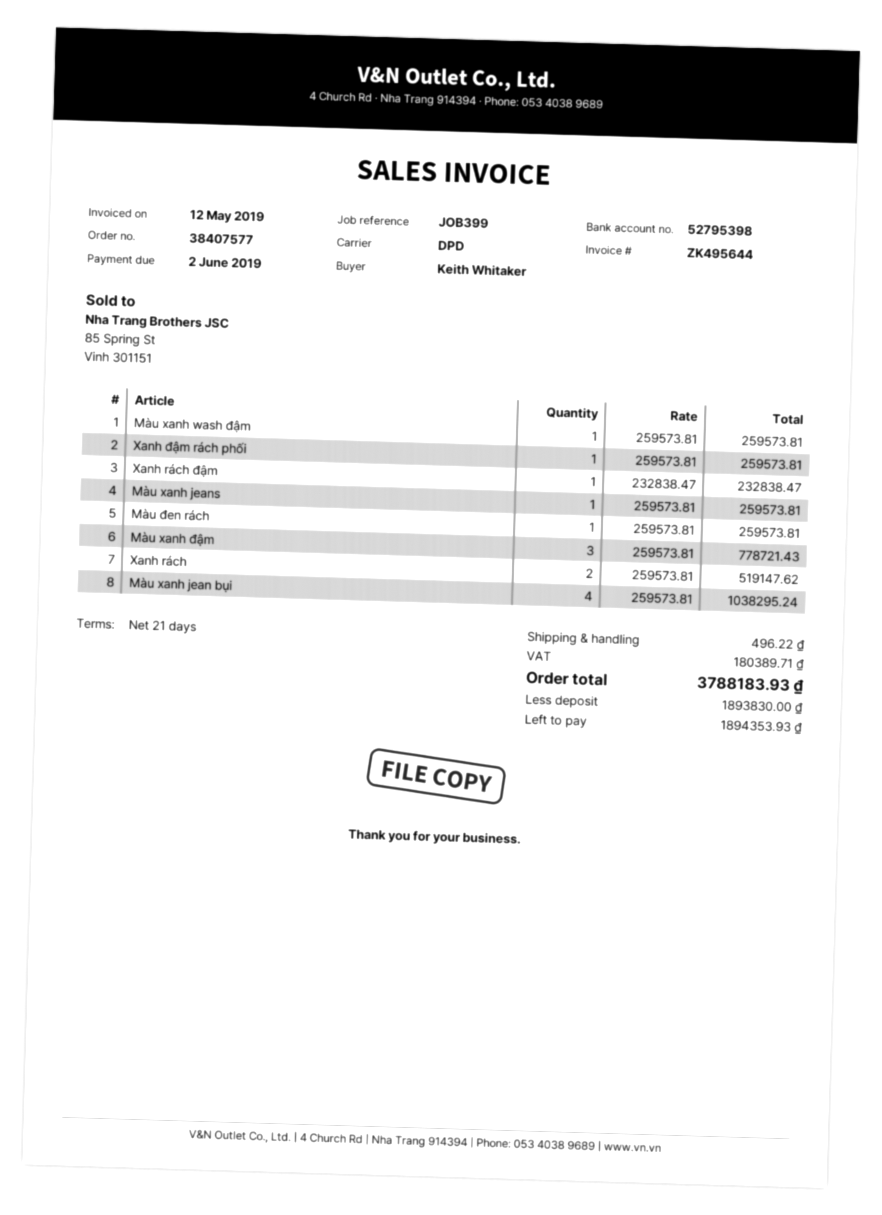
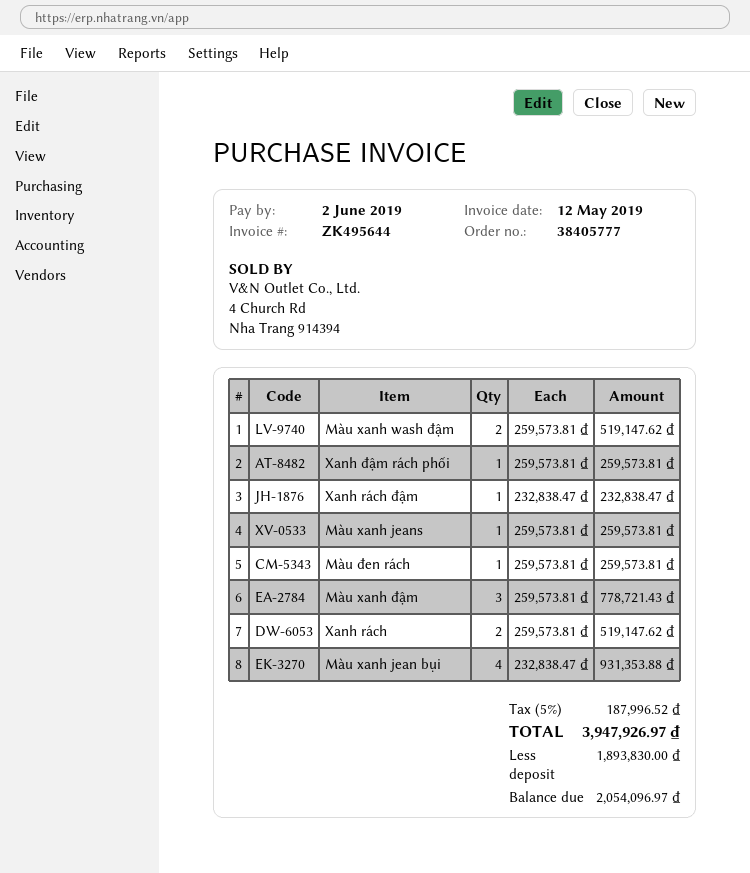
order number: 38407577 -> 38405777
Màu xanh wash đậm: 1 x 259573.81 = 259573.81 -> 2 x 259573.81 = 519147.62
Màu xanh jean bụi: 4 x 259573.81 = 1038295.24 -> 4 x 232838.47 = 931353.88
shipping: 496.22 -> none
tax: 180389.71 -> 187996.52
total: 3788183.93 -> 3947926.97
balance: 1894353.93 -> 2054096.97

